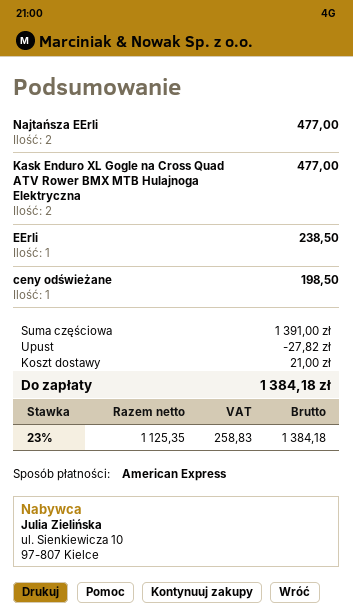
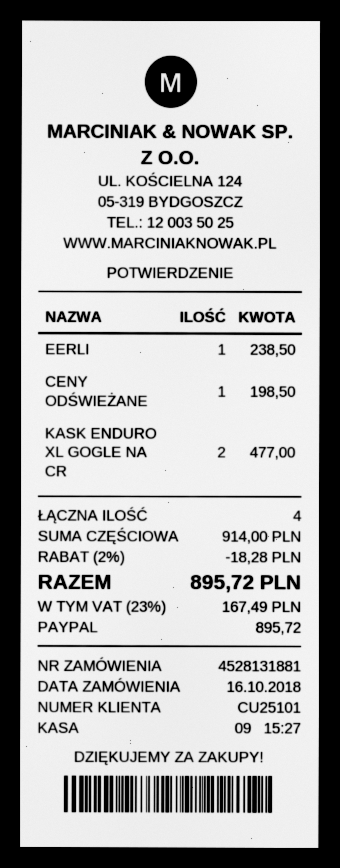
payment method: American Express -> PayPal
Najtańsza EErli: 2 for 477.00 -> none
subtotal: 1391.00 -> 914.00
discount: 27.82 -> 18.28
shipping: 21.00 -> none
tax: 23% = 258.83 -> 23% = 167.49
total: 1384.18 -> 895.72

